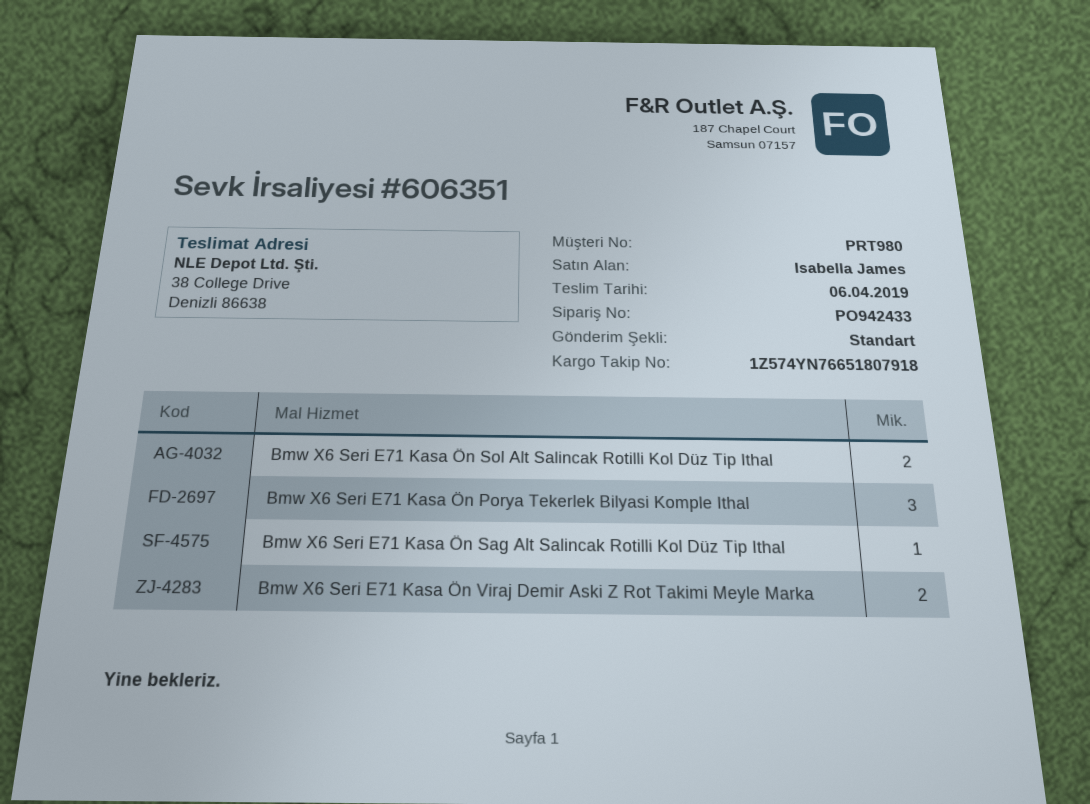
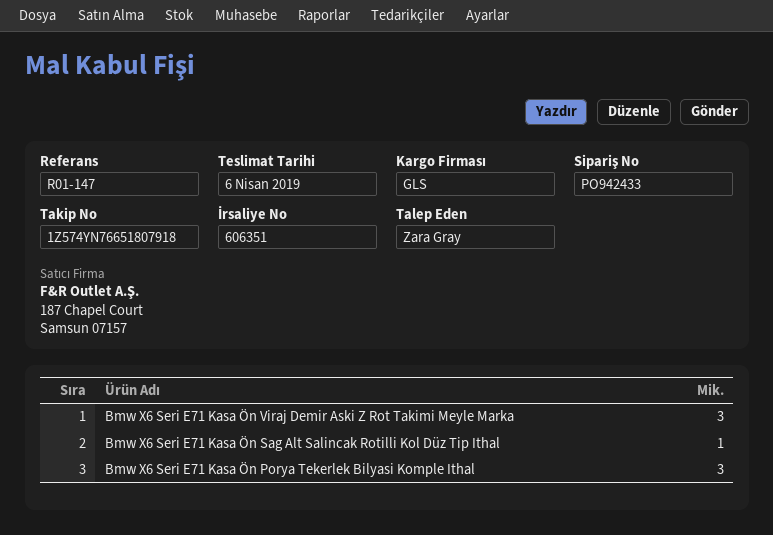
ordered by: Isabella James -> Zara Gray
shipping method: standard -> GLS
Bmw X6 Seri E71 Kasa Ön Sol Alt Salincak Rotilli Kol Düz Tip Ithal: 2 -> none
Bmw X6 Seri E71 Kasa Ön Viraj Demir Aski Z Rot Takimi Meyle Marka: 2 -> 3

